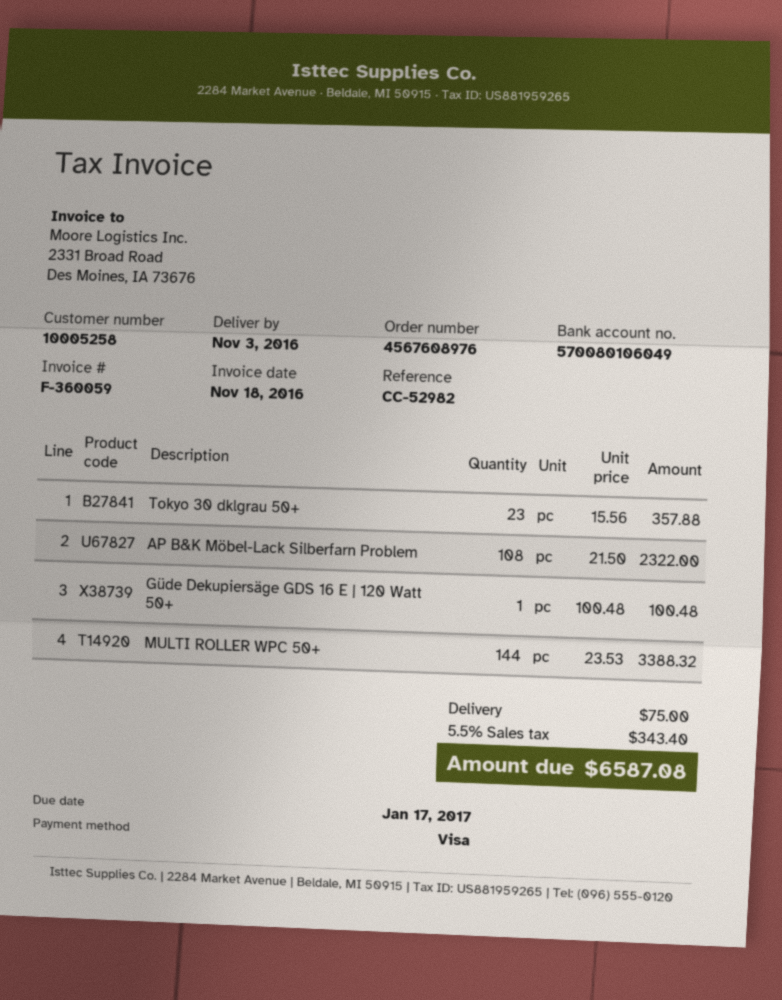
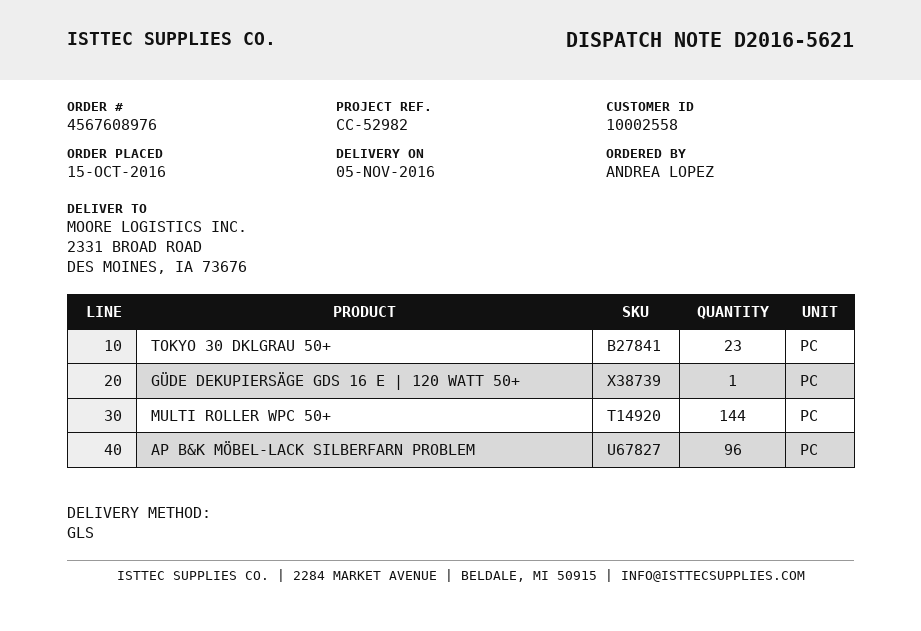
delivery date: 2016-11-03 -> 2016-11-05
customer number: 10005258 -> 10002558
AP B&K Möbel-Lack Silberfarn Problem: 108 -> 96

